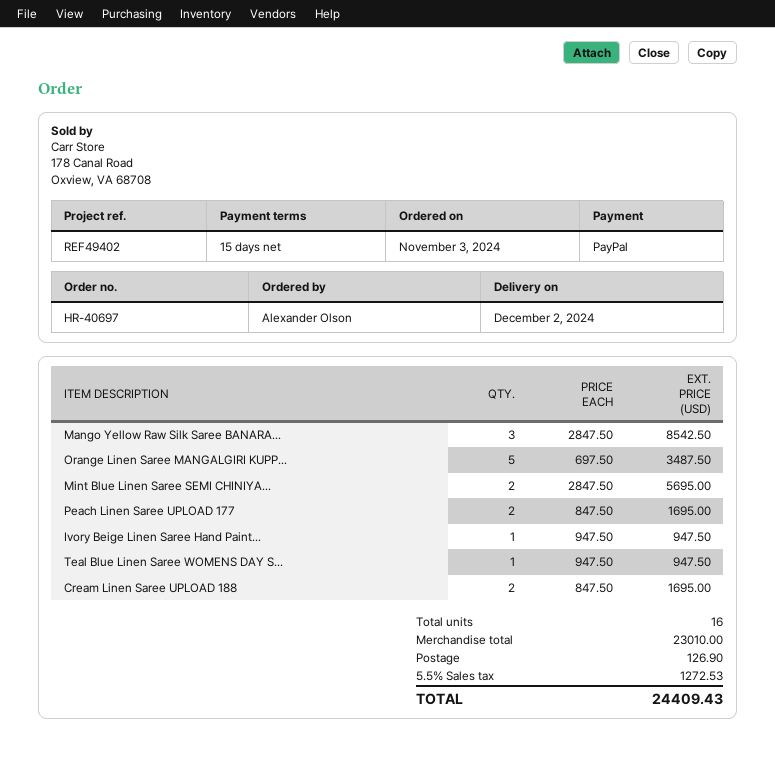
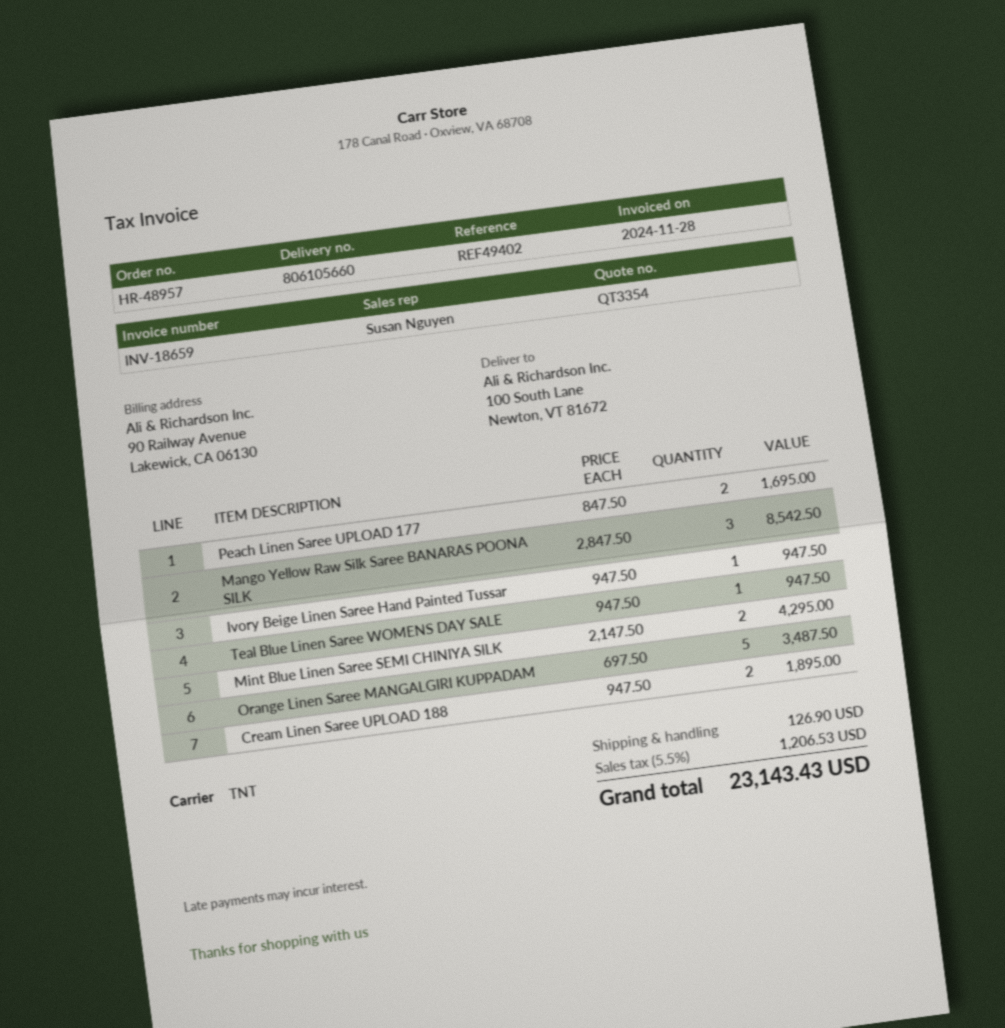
order number: HR-40697 -> HR-48957
Mint Blue Linen Saree SEMI CHINIYA...: 2 x 2847.50 = 5695.00 -> 2 x 2147.50 = 4295.00
Cream Linen Saree UPLOAD 188: 2 x 847.50 = 1695.00 -> 2 x 947.50 = 1895.00
tax: 5.5% = 1272.53 -> 5.5% = 1206.53
total: 24409.43 -> 23143.43

